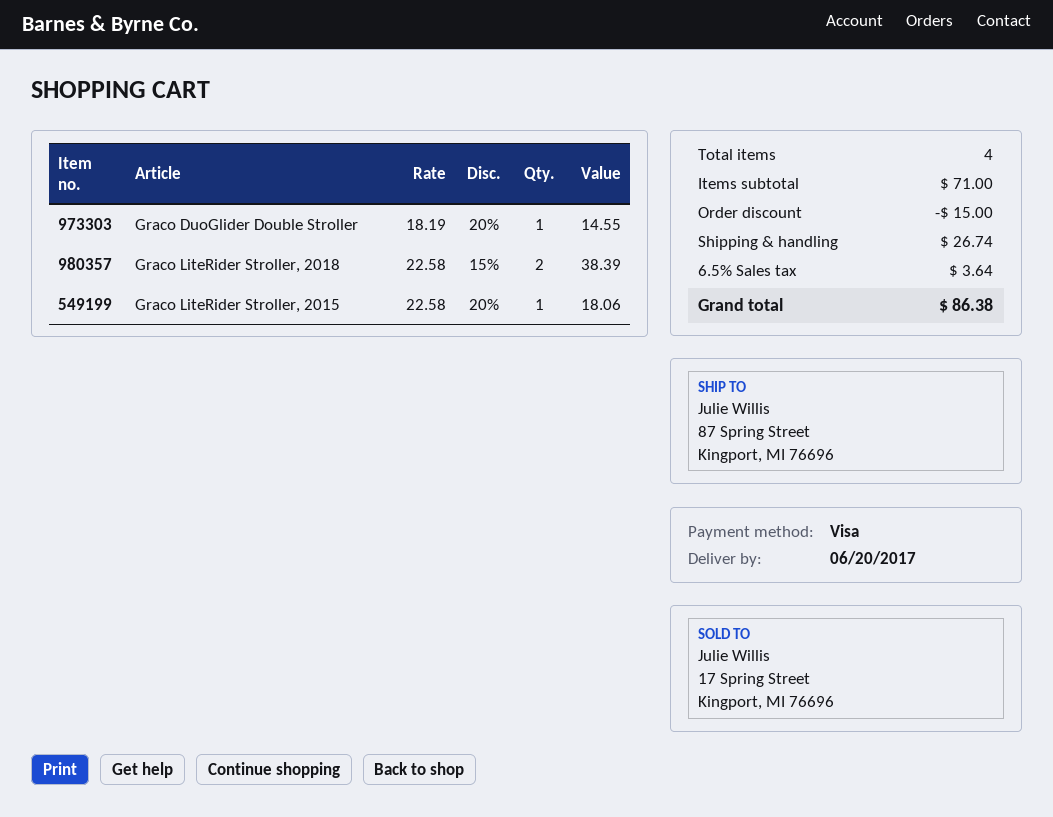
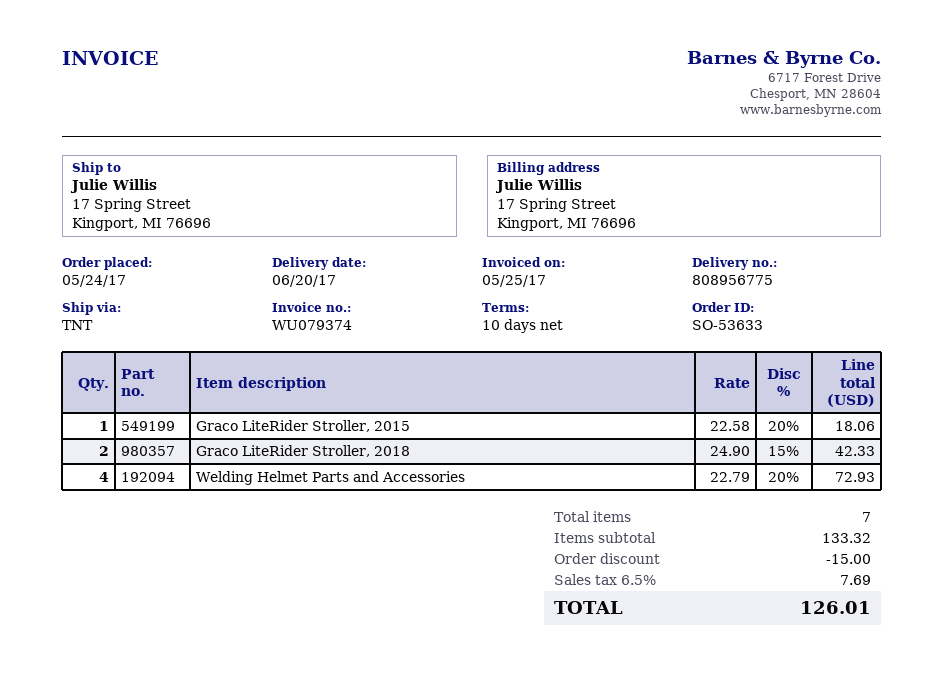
ship to: 87 Spring Street, Kingport, MI 76696 -> 17 Spring Street, Kingport, MI 76696
Graco DuoGlider Double Stroller: 1 x 18.19 - 20% = 14.55 -> none
Graco LiteRider Stroller, 2018: 2 x 22.58 - 15% = 38.39 -> 2 x 24.90 - 15% = 42.33
Welding Helmet Parts and Accessories: none -> 4 x 22.79 - 20% = 72.93
total quantity: 4 -> 7
subtotal: 71.00 -> 133.32
shipping: 26.74 -> none
tax: 6.5% = 3.64 -> 6.5% = 7.69
total: 86.38 -> 126.01

